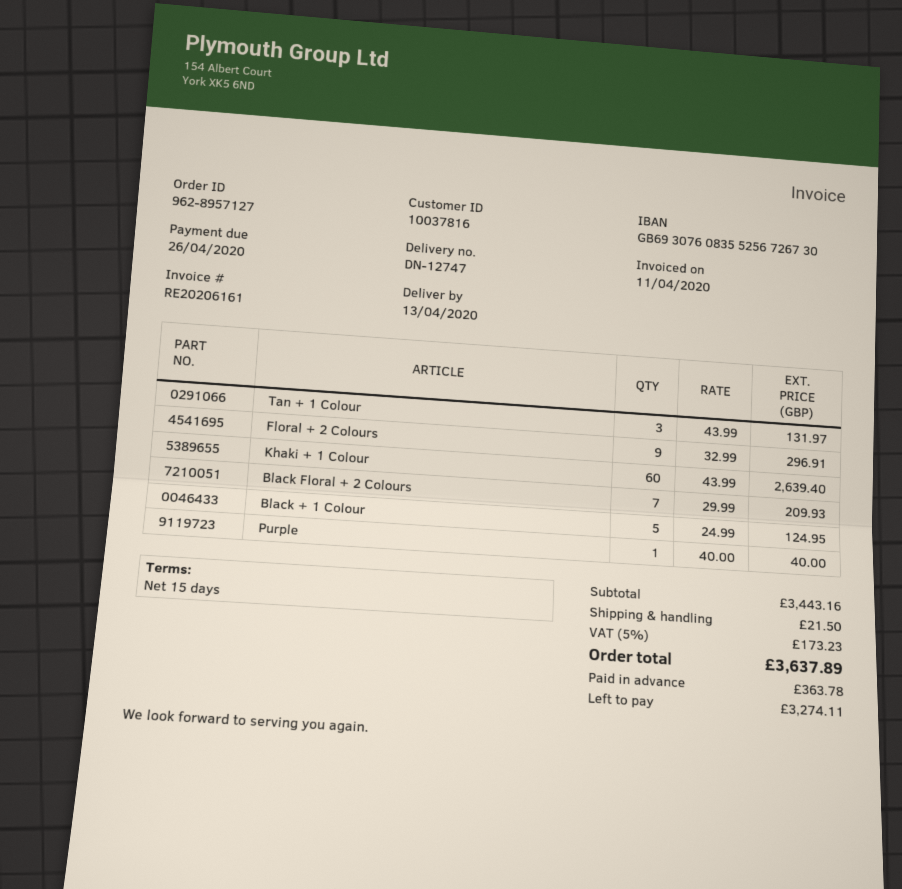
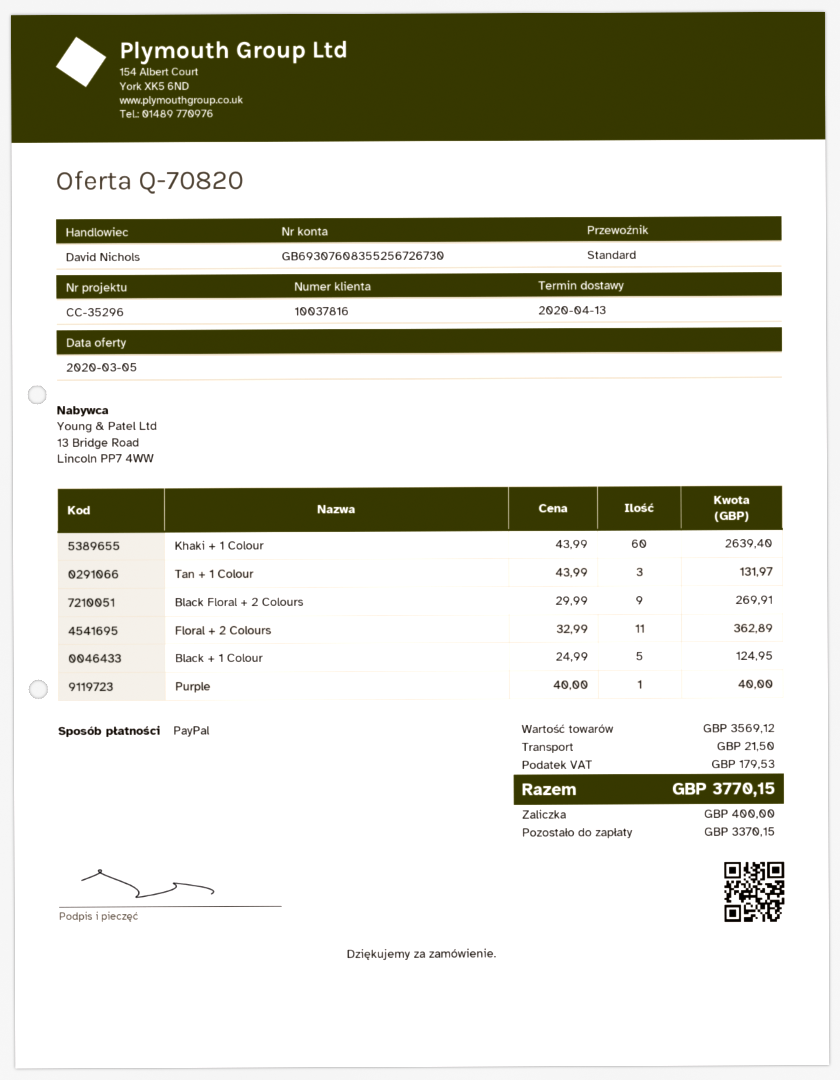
Floral + 2 Colours: 9 x 32.99 = 296.91 -> 11 x 32.99 = 362.89
Black Floral + 2 Colours: 7 x 29.99 = 209.93 -> 9 x 29.99 = 269.91
subtotal: 3443.16 -> 3569.12
tax: 173.23 -> 179.53
total: 3637.89 -> 3770.15
deposit: 363.78 -> 400.00
balance: 3274.11 -> 3370.15

